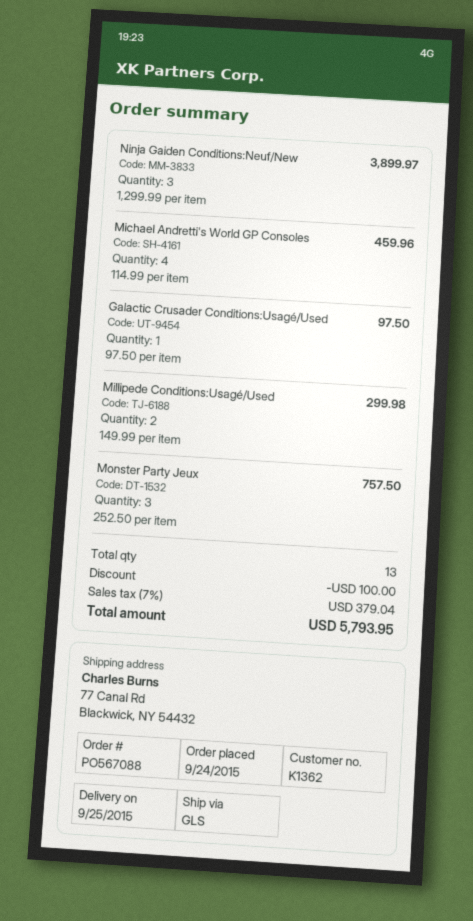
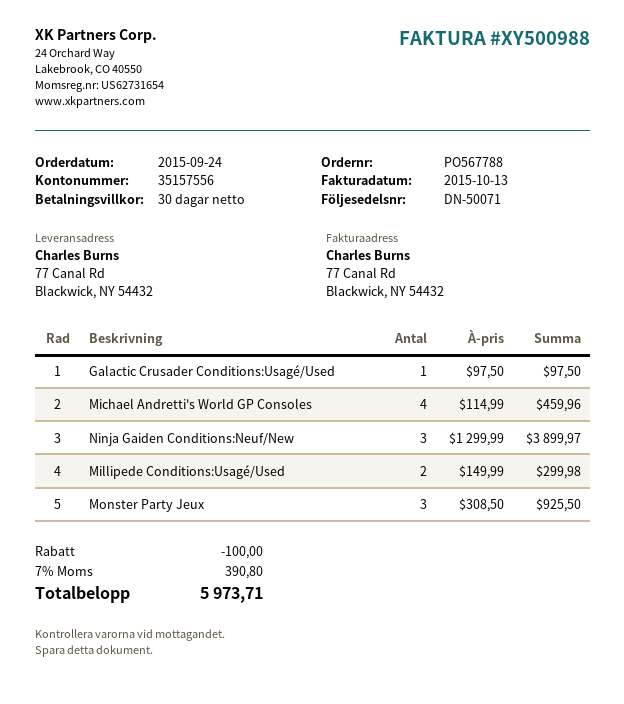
order number: PO567088 -> PO567788
Monster Party Jeux: 3 x 252.50 = 757.50 -> 3 x 308.50 = 925.50
tax: 7% = 379.04 -> 7% = 390.80
total: 5793.95 -> 5973.71

